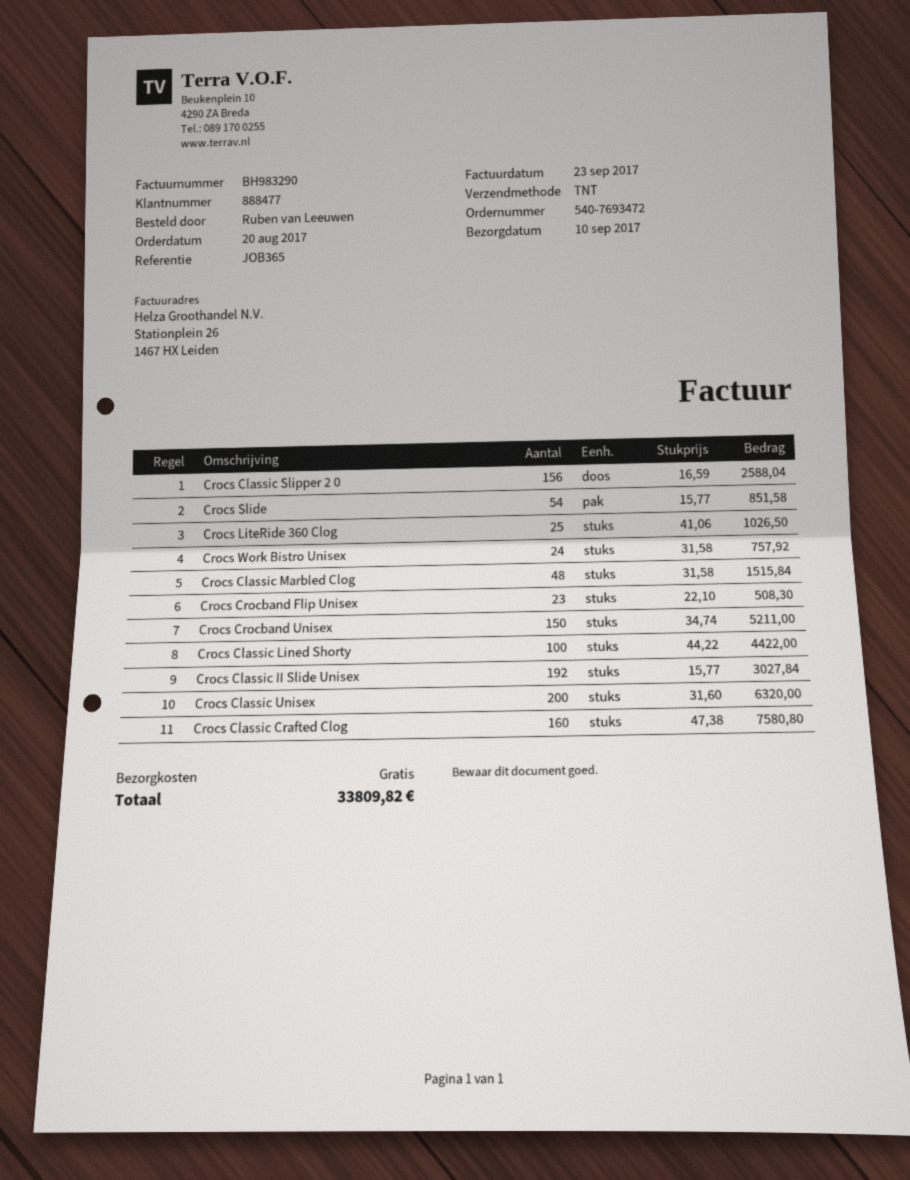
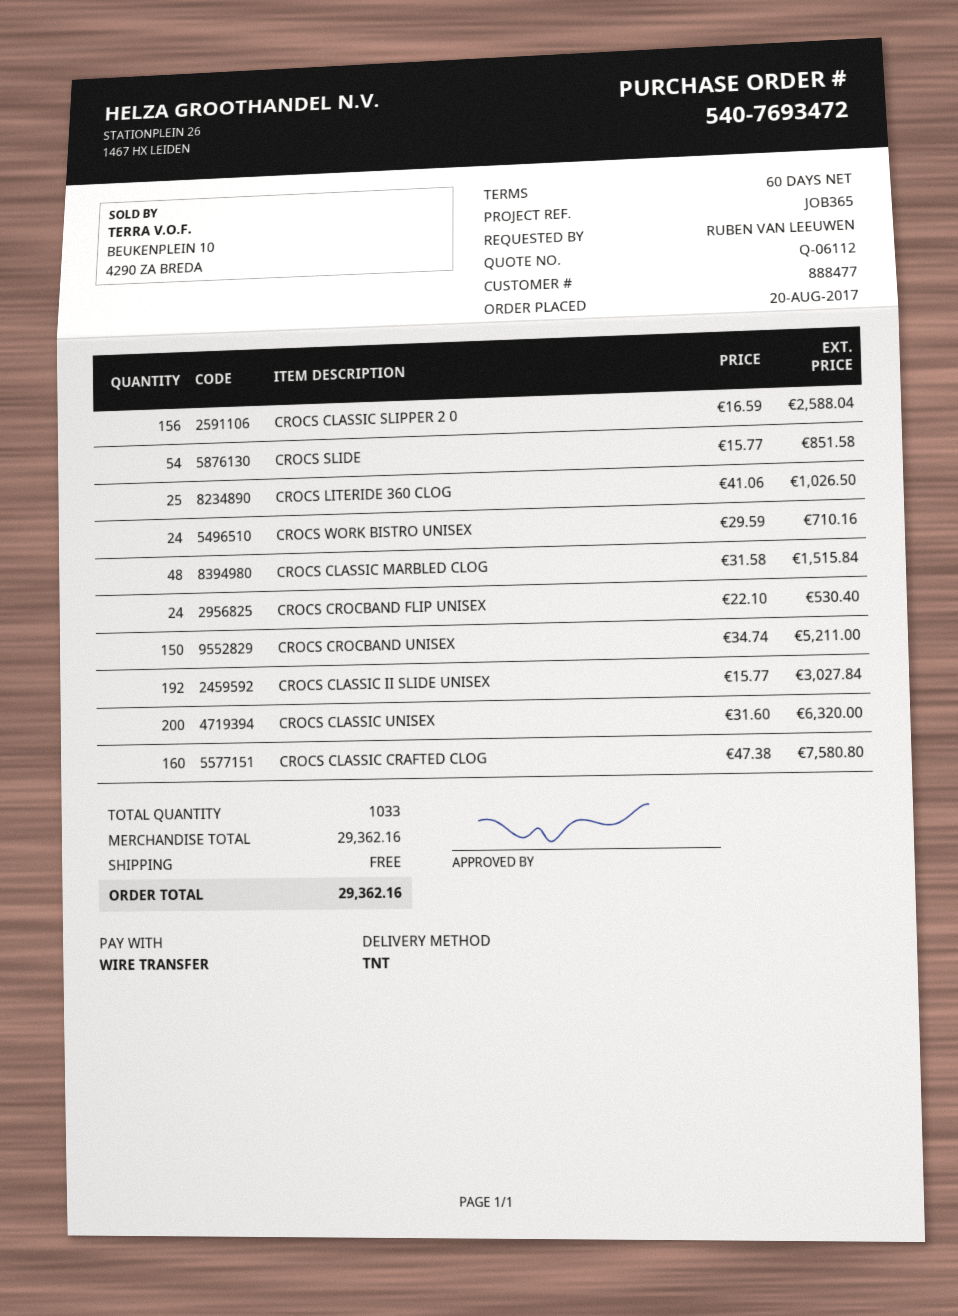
Crocs Work Bistro Unisex: 24 x 31.58 = 757.92 -> 24 x 29.59 = 710.16
Crocs Crocband Flip Unisex: 23 x 22.10 = 508.30 -> 24 x 22.10 = 530.40
Crocs Classic Lined Shorty: 100 x 44.22 = 4422.00 -> none
total: 33809.82 -> 29362.16

